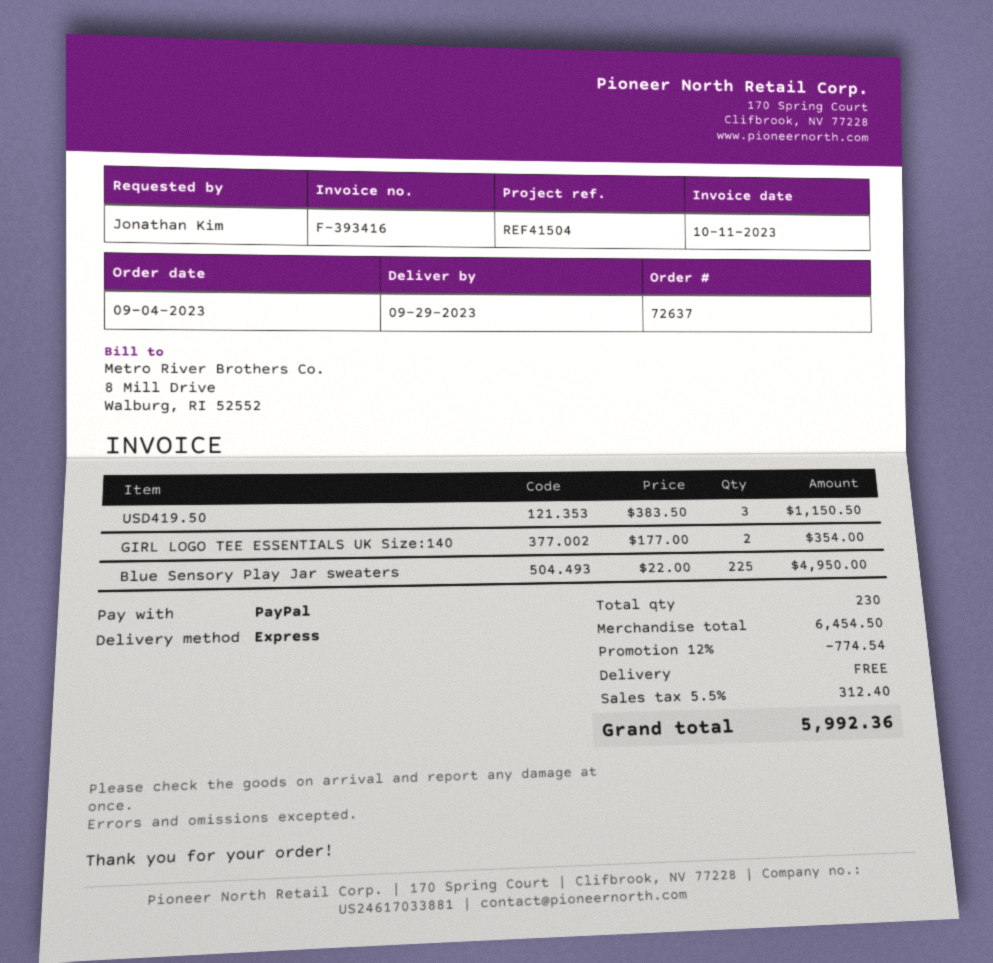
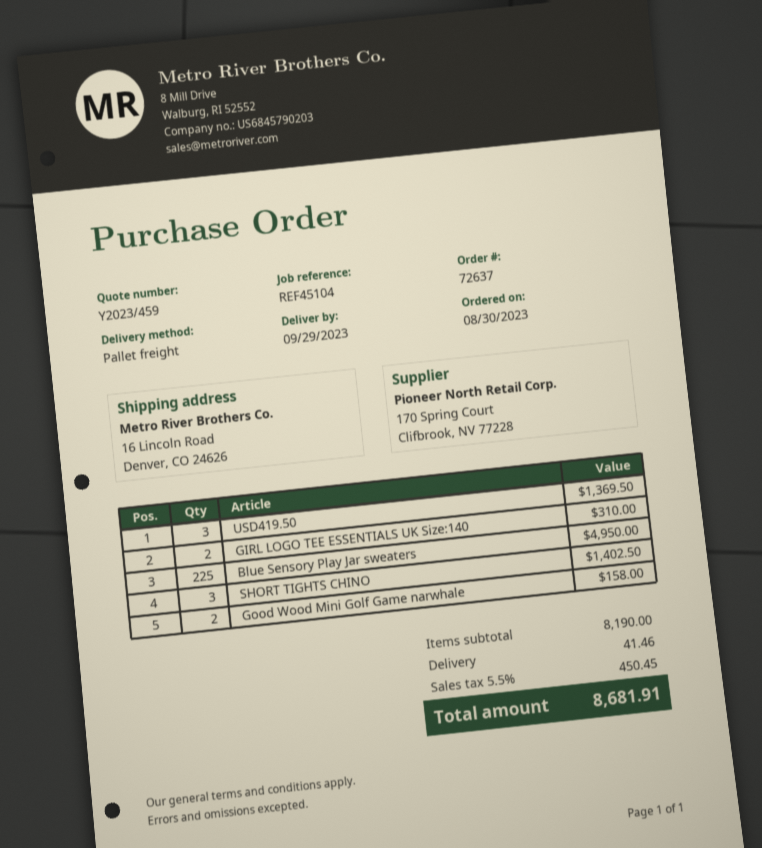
order date: 2023-09-04 -> 2023-08-30
reference: REF41504 -> REF45104
shipping method: express -> pallet freight
USD419.50: 3 for 1150.50 -> 3 for 1369.50
GIRL LOGO TEE ESSENTIALS UK Size:140: 2 for 354.00 -> 2 for 310.00
SHORT TIGHTS CHINO: none -> 3 for 1402.50
Good Wood Mini Golf Game narwhale: none -> 2 for 158.00
subtotal: 6454.50 -> 8190.00
discount: 12% = 774.54 -> none
shipping: 0.00 -> 41.46
tax: 5.5% = 312.40 -> 5.5% = 450.45
total: 5992.36 -> 8681.91

